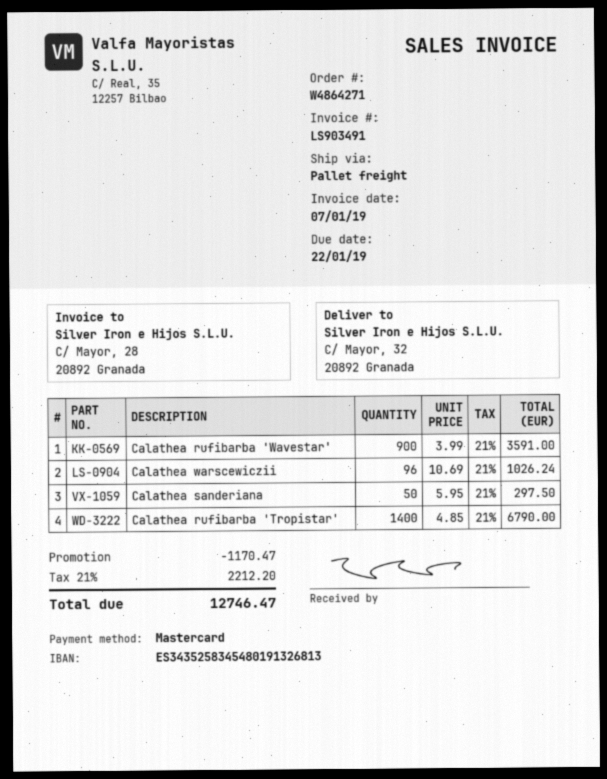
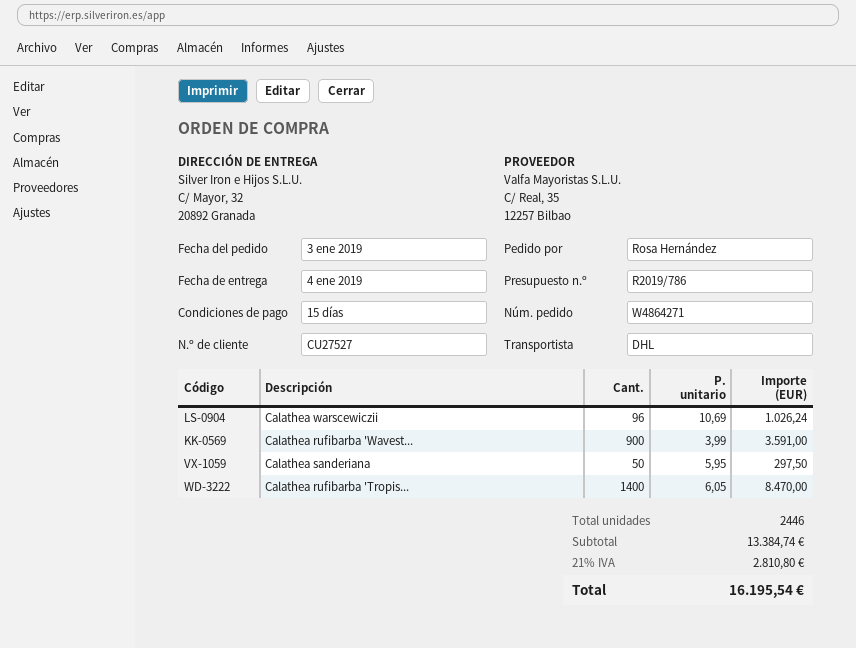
shipping method: pallet freight -> DHL
Calathea rufibarba 'Tropistar': 1400 x 4.85 = 6790.00 -> 1400 x 6.05 = 8470.00
discount: 1170.47 -> none
tax: 21% = 2212.20 -> 21% = 2810.80
total: 12746.47 -> 16195.54

